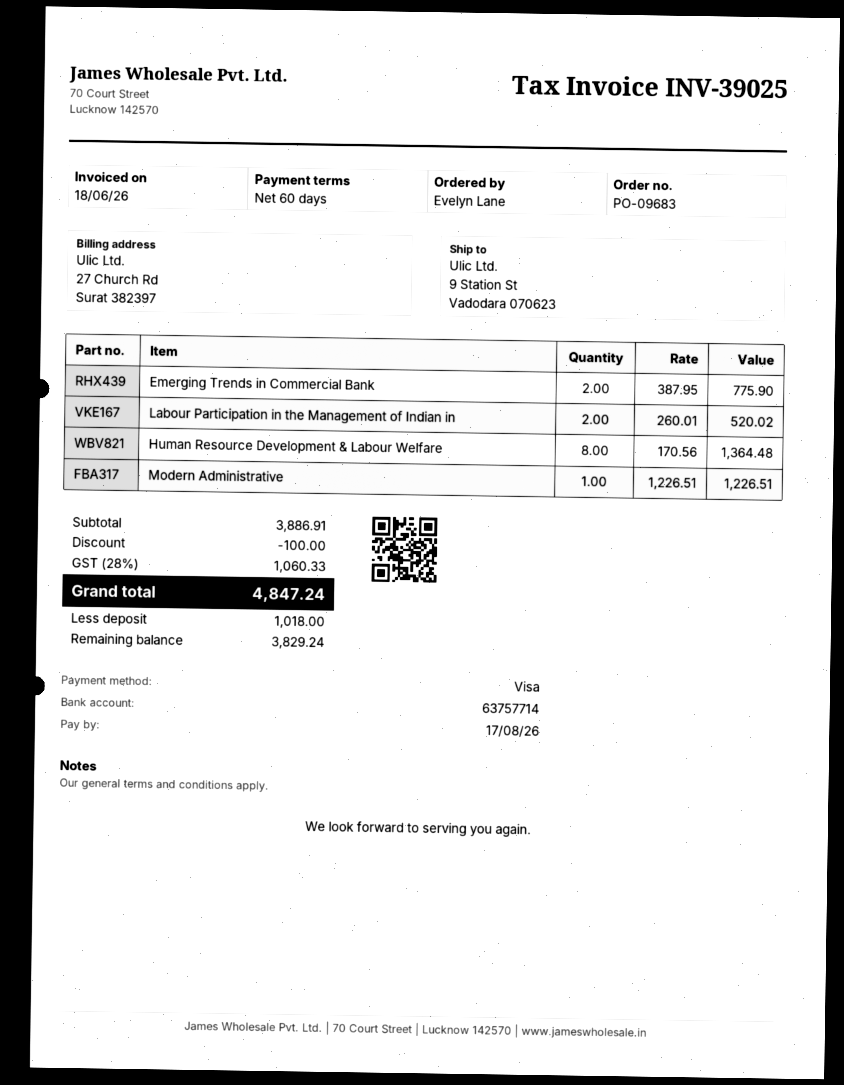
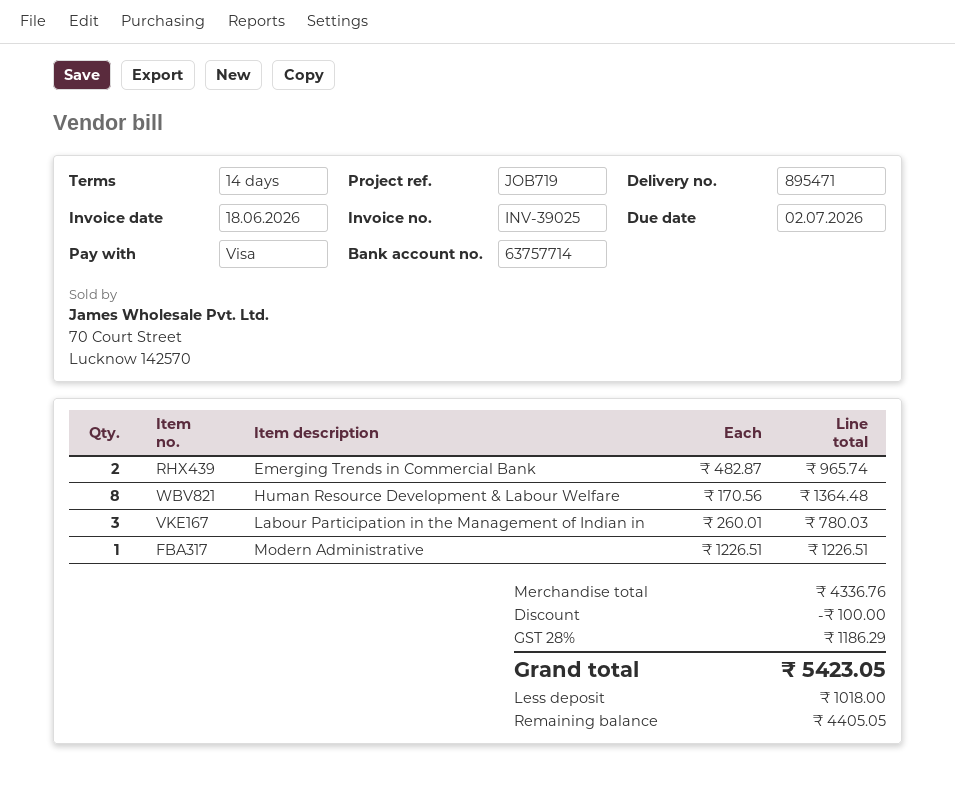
payment terms: 60 days -> 14 days
due date: 2026-08-17 -> 2026-07-02
Emerging Trends in Commercial Bank: 2 x 387.95 = 775.90 -> 2 x 482.87 = 965.74
Labour Participation in the Management of Indian in: 2 x 260.01 = 520.02 -> 3 x 260.01 = 780.03
subtotal: 3886.91 -> 4336.76
tax: 28% = 1060.33 -> 28% = 1186.29
total: 4847.24 -> 5423.05
balance: 3829.24 -> 4405.05

